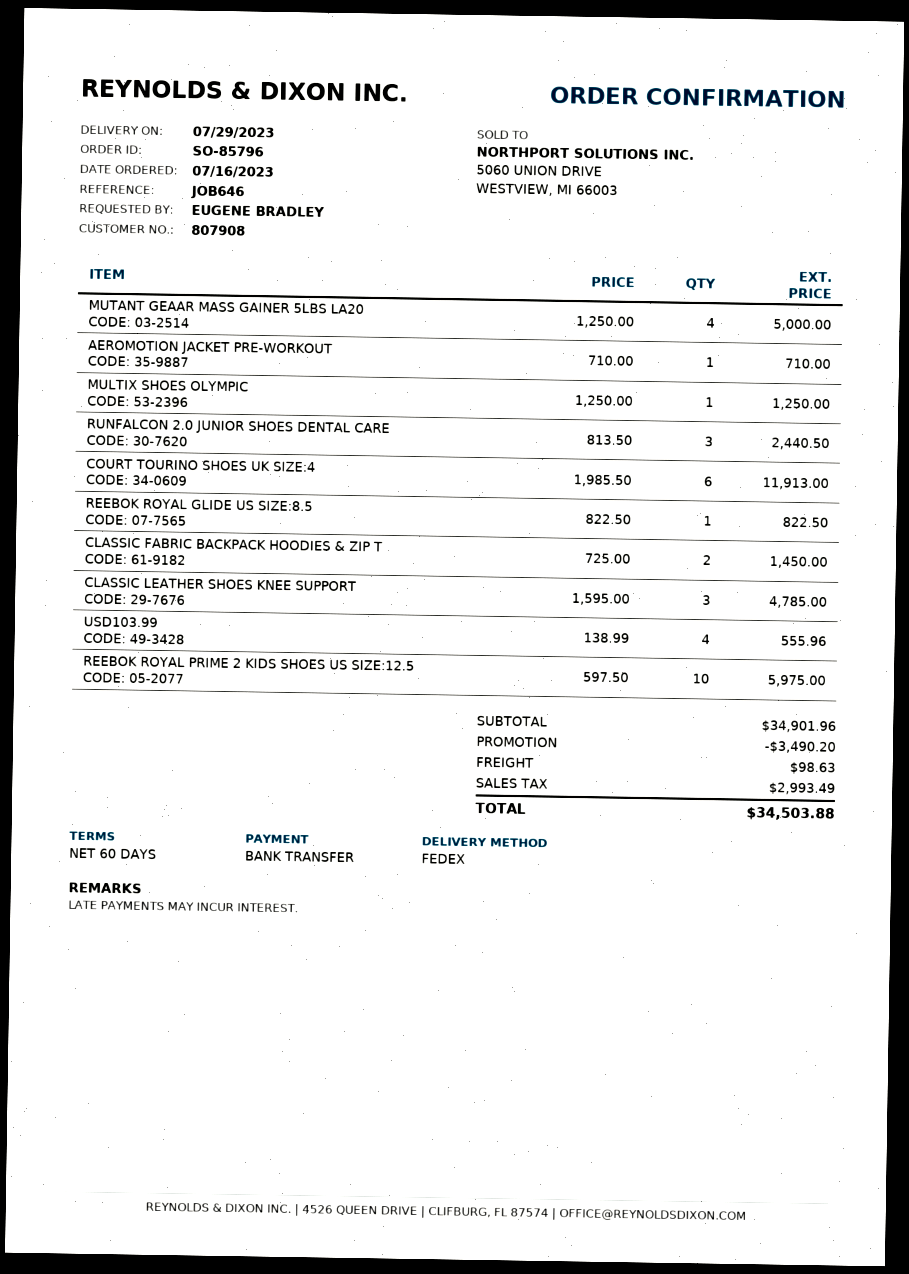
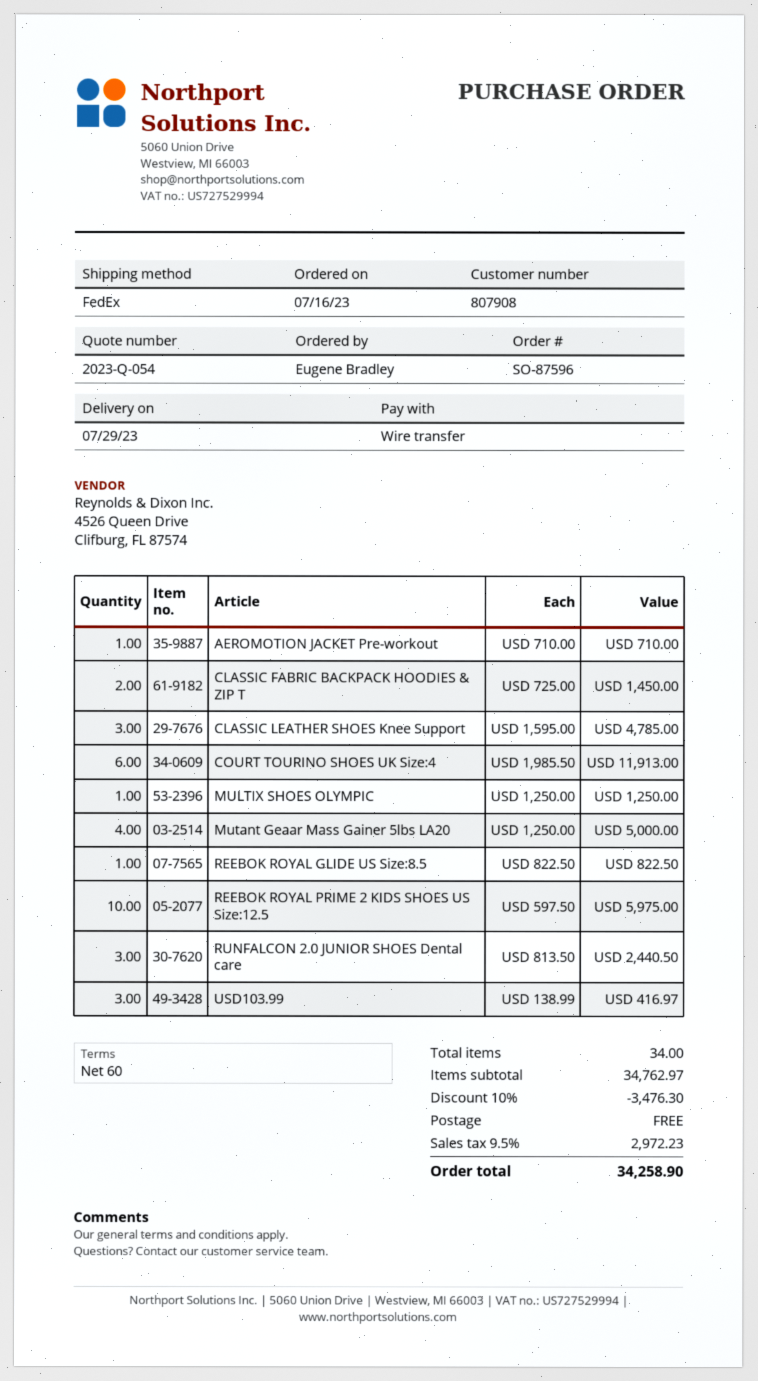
order number: SO-85796 -> SO-87596
USD103.99: 4 x 138.99 = 555.96 -> 3 x 138.99 = 416.97
subtotal: 34901.96 -> 34762.97
discount: 3490.20 -> 3476.30
shipping: 98.63 -> 0.00
tax: 2993.49 -> 2972.23
total: 34503.88 -> 34258.90

